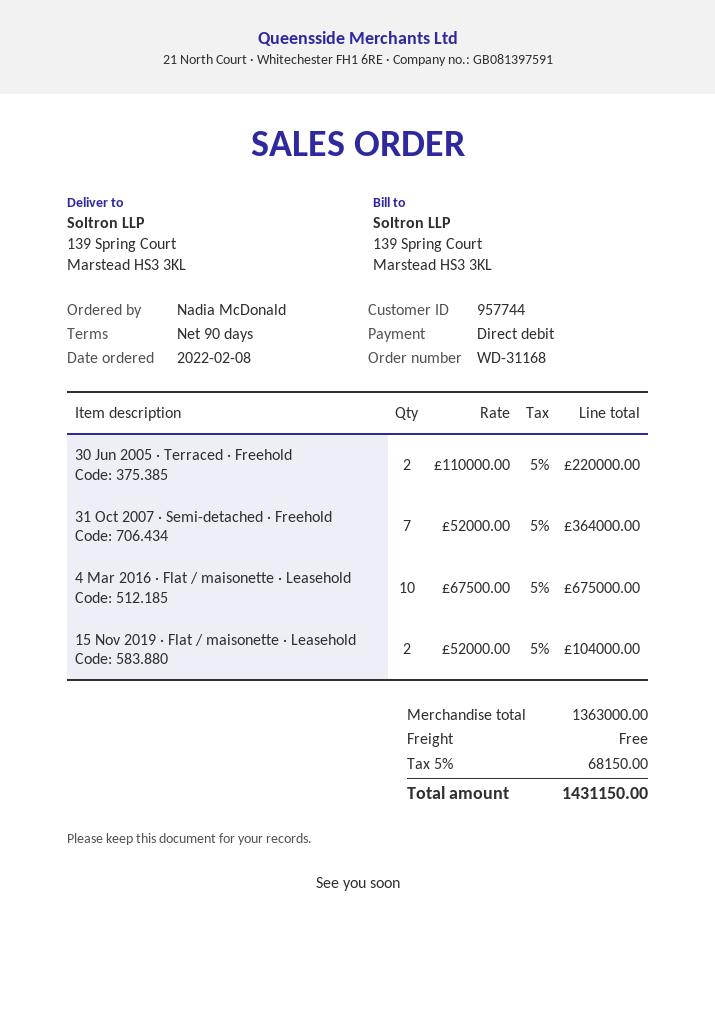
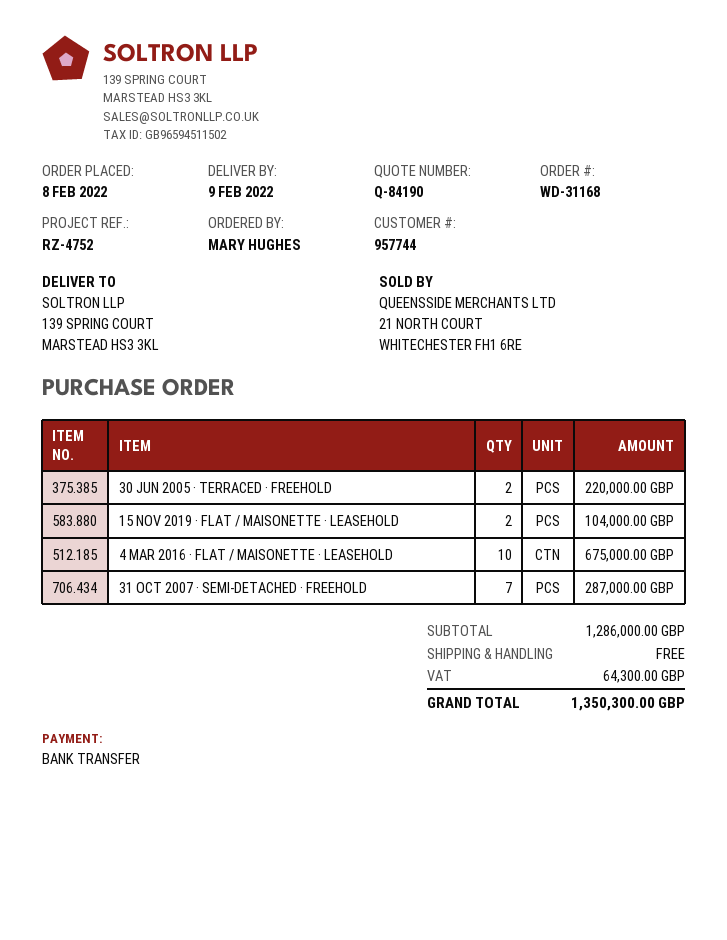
ordered by: Nadia McDonald -> MARY HUGHES
payment method: direct debit -> bank transfer
31 Oct 2007 · Semi-detached · Freehold: 7 for 364000.00 -> 7 for 287000.00
subtotal: 1363000.00 -> 1286000.00
tax: 68150.00 -> 64300.00
total: 1431150.00 -> 1350300.00

